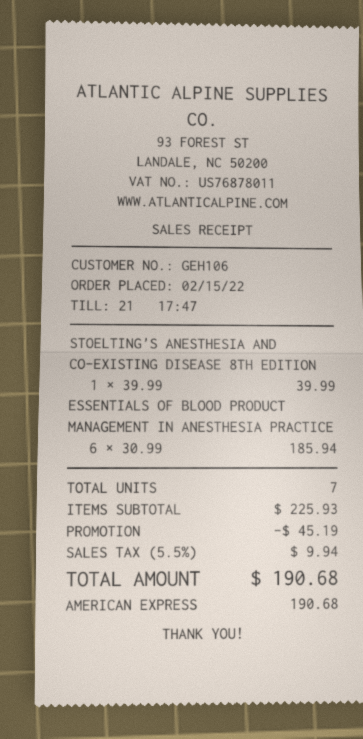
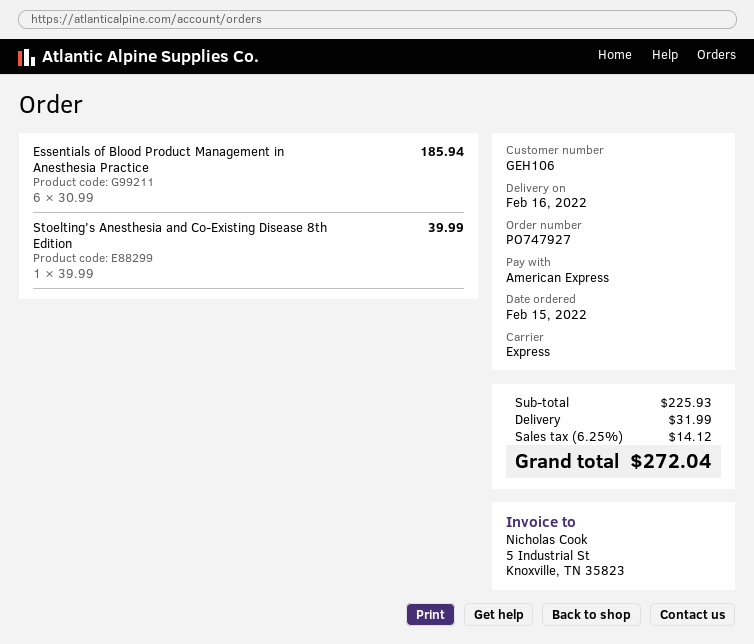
discount: 45.19 -> none
shipping: none -> 31.99
tax: 5.5% = 9.94 -> 6.25% = 14.12
total: 190.68 -> 272.04

